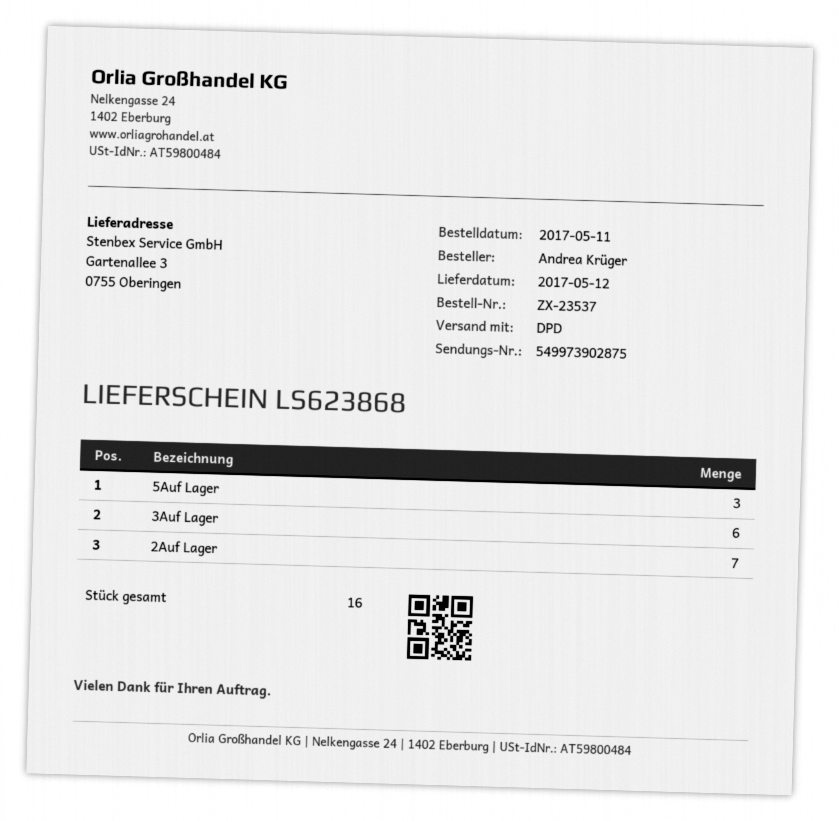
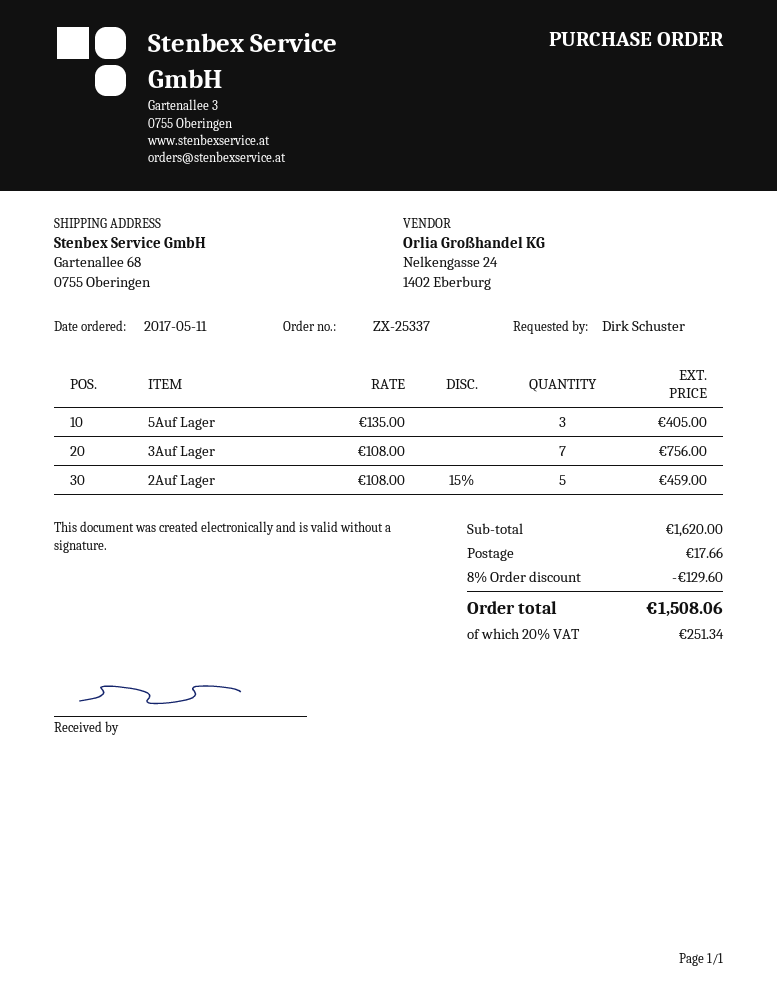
order number: ZX-23537 -> ZX-25337
ordered by: Andrea Krüger -> Dirk Schuster
ship to: Gartenallee 3, 0755 Oberingen -> Gartenallee 68, 0755 Oberingen
3Auf Lager: 6 -> 7
2Auf Lager: 7 -> 5

